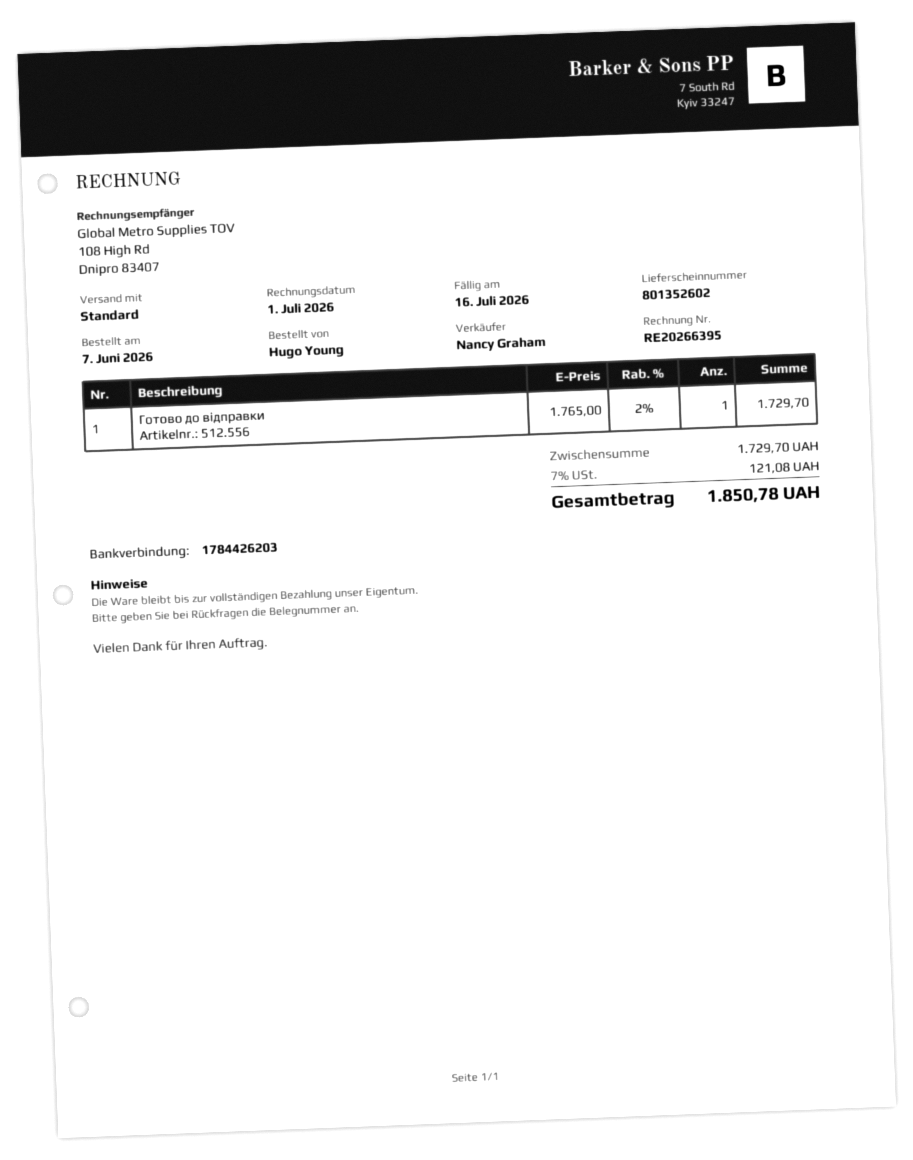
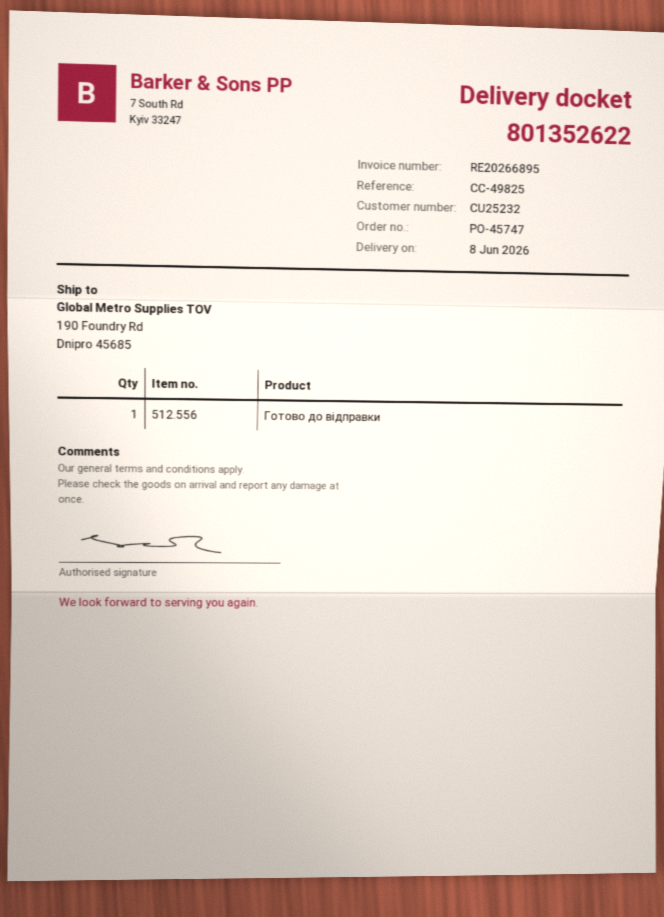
delivery note number: 801352602 -> 801352622
invoice number: RE20266395 -> RE20266895

